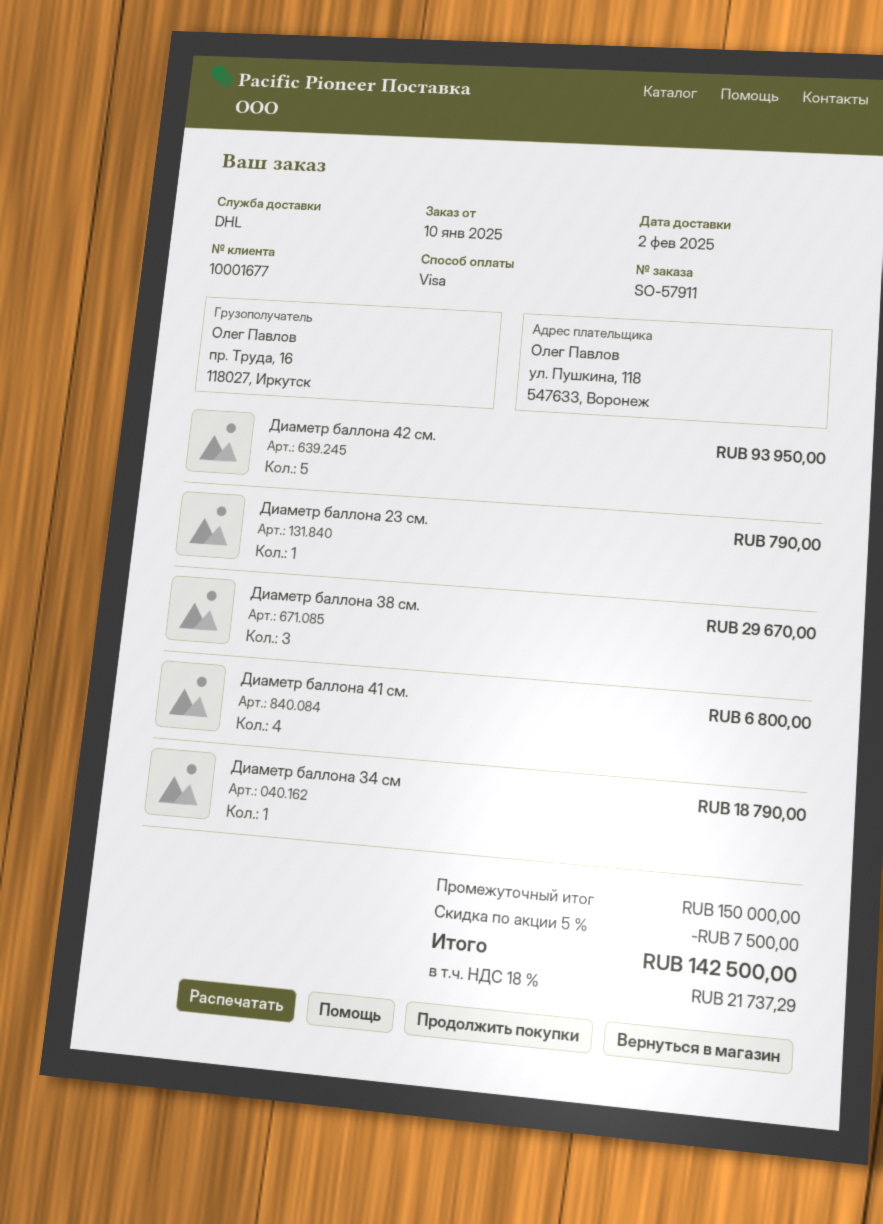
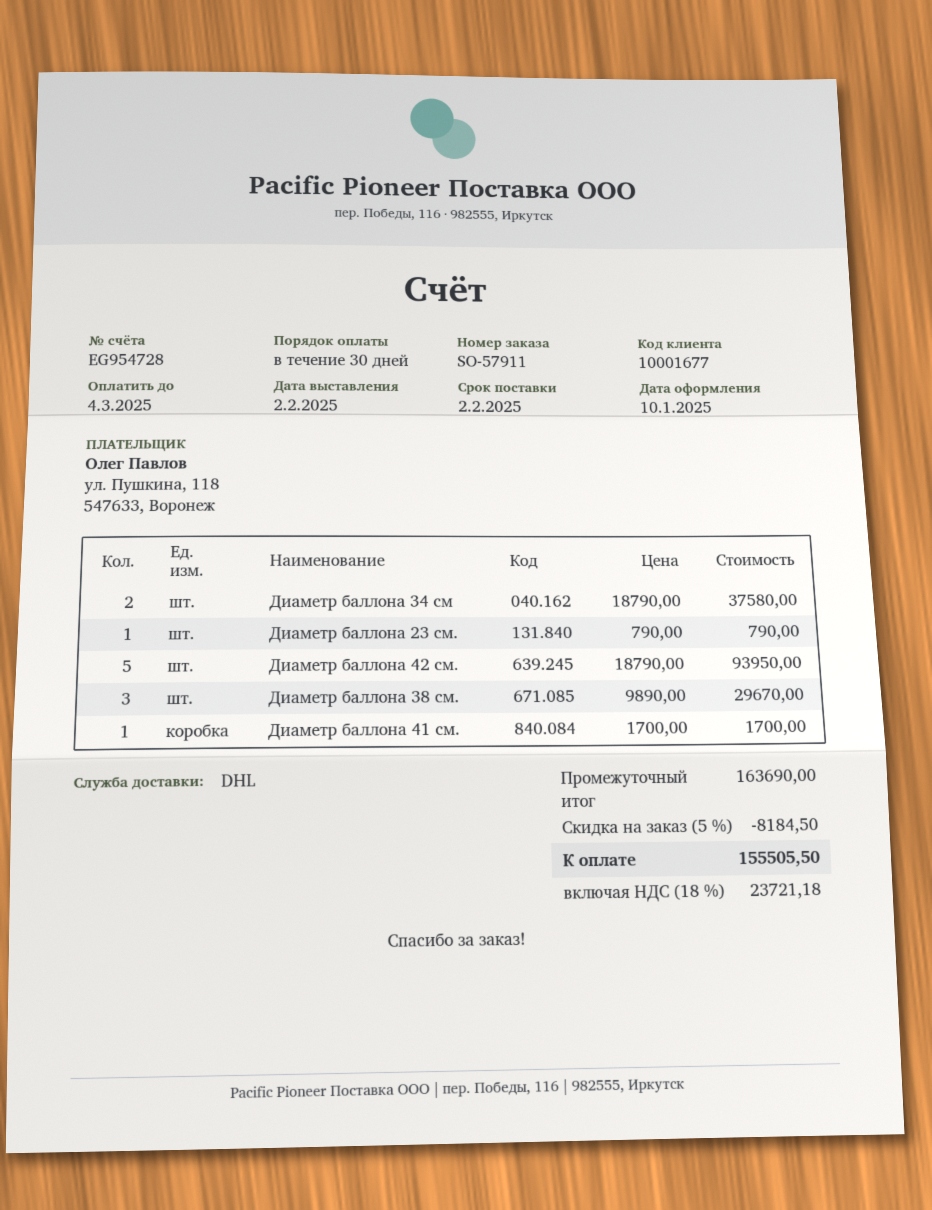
Диаметр баллона 41 см.: 4 for 6800.00 -> 1 for 1700.00
Диаметр баллона 34 см: 1 for 18790.00 -> 2 for 37580.00
subtotal: 150000.00 -> 163690.00
discount: 5% = 7500.00 -> 5% = 8184.50
tax: 18% = 21737.29 -> 18% = 23721.18
total: 142500.00 -> 155505.50

